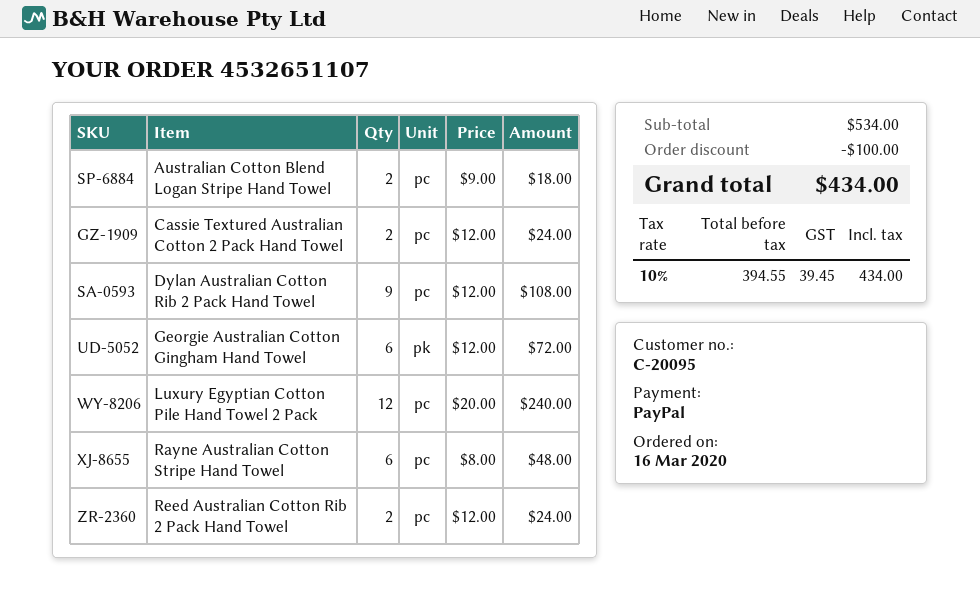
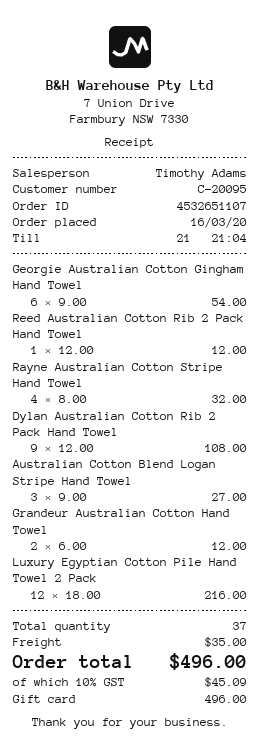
payment method: PayPal -> gift card
Australian Cotton Blend Logan Stripe Hand Towel: 2 x 9.00 = 18.00 -> 3 x 9.00 = 27.00
Cassie Textured Australian Cotton 2 Pack Hand Towel: 2 x 12.00 = 24.00 -> none
Georgie Australian Cotton Gingham Hand Towel: 6 x 12.00 = 72.00 -> 6 x 9.00 = 54.00
Luxury Egyptian Cotton Pile Hand Towel 2 Pack: 12 x 20.00 = 240.00 -> 12 x 18.00 = 216.00
Rayne Australian Cotton Stripe Hand Towel: 6 x 8.00 = 48.00 -> 4 x 8.00 = 32.00
Reed Australian Cotton Rib 2 Pack Hand Towel: 2 x 12.00 = 24.00 -> 1 x 12.00 = 12.00
Grandeur Australian Cotton Hand Towel: none -> 2 x 6.00 = 12.00
discount: 100.00 -> none
shipping: none -> 35.00
tax: 10% = 39.45 -> 10% = 45.09
total: 434.00 -> 496.00

